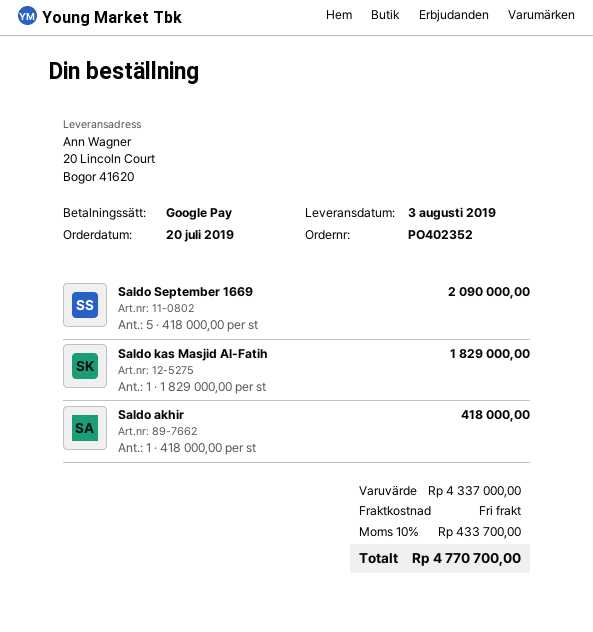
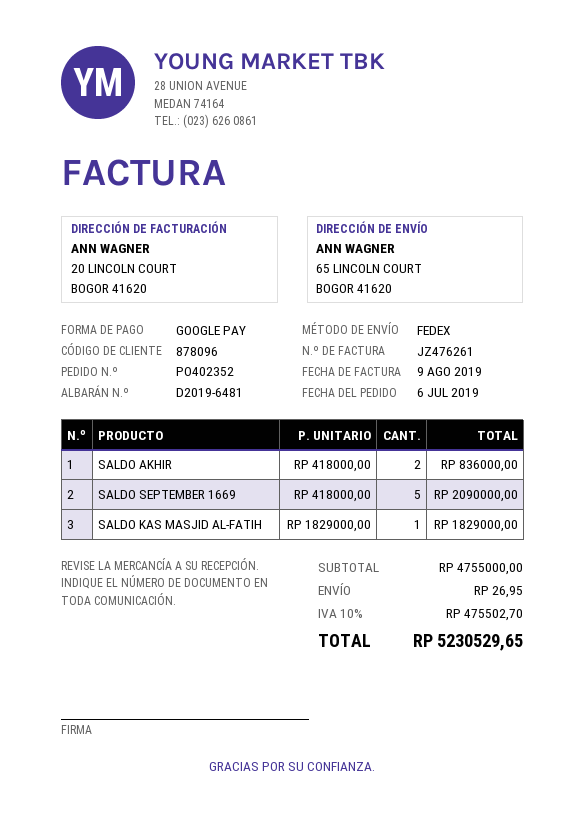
order date: 2019-07-20 -> 2019-07-06
ship to: 20 Lincoln Court, Bogor 41620 -> 65 LINCOLN COURT, BOGOR 41620
Saldo akhir: 1 x 418000.00 = 418000.00 -> 2 x 418000.00 = 836000.00
subtotal: 4337000.00 -> 4755000.00
shipping: 0.00 -> 26.95
tax: 10% = 433700.00 -> 10% = 475502.70
total: 4770700.00 -> 5230529.65

